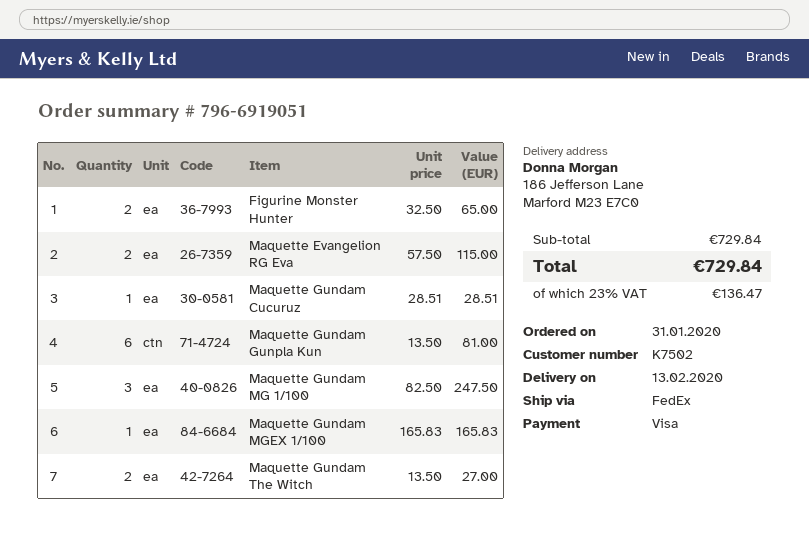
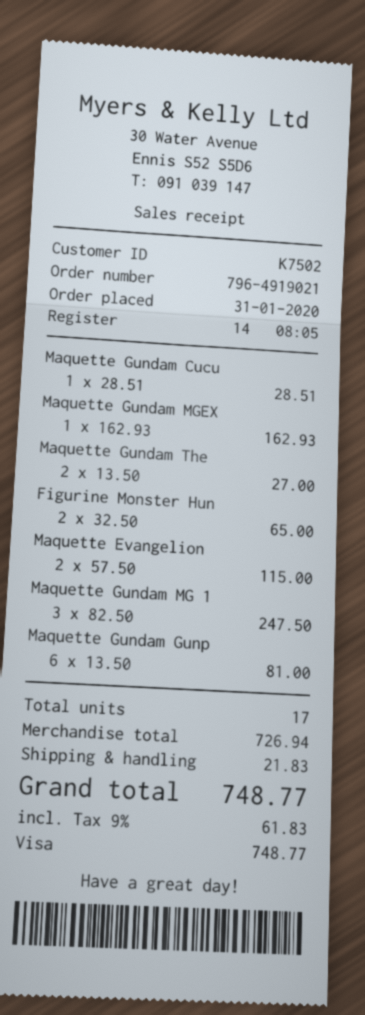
order number: 796-6919051 -> 796-4919021
Maquette Gundam MGEX 1/100: 1 x 165.83 = 165.83 -> 1 x 162.93 = 162.93
subtotal: 729.84 -> 726.94
shipping: none -> 21.83
tax: 23% = 136.47 -> 9% = 61.83
total: 729.84 -> 748.77

